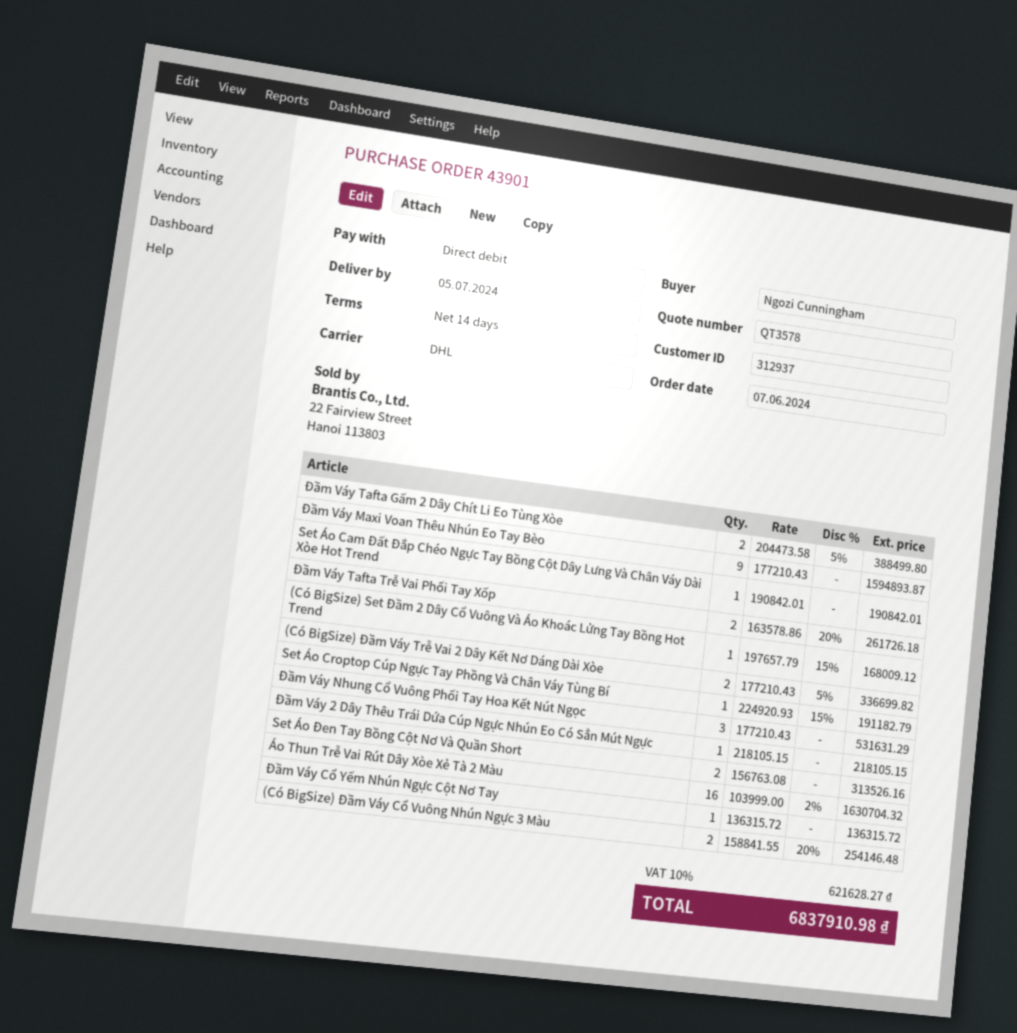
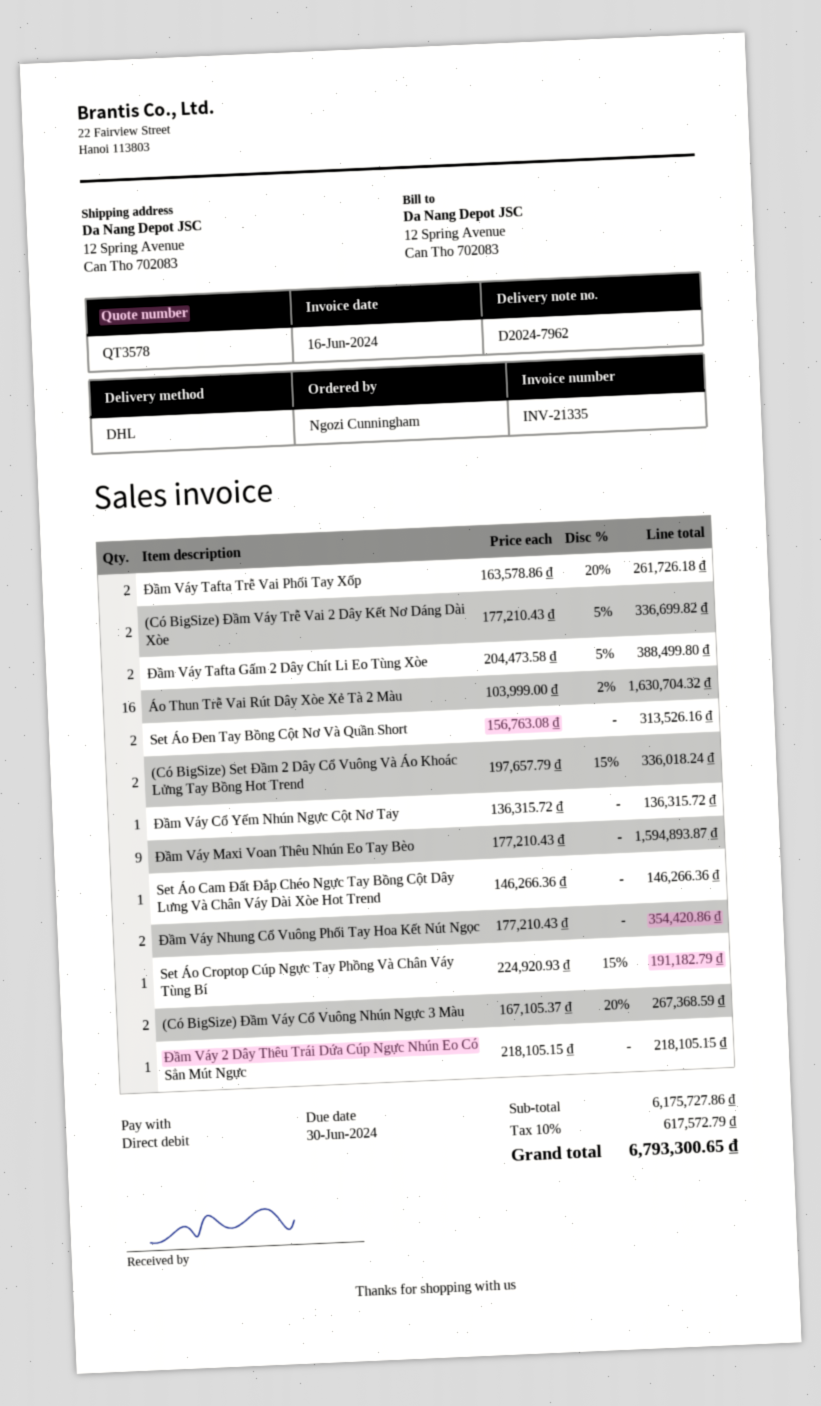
Set Áo Cam Đất Đắp Chéo Ngực Tay Bồng Cột Dây Lưng Và Chân Váy Dài Xòe Hot Trend: 1 x 190842.01 = 190842.01 -> 1 x 146266.36 = 146266.36
(Có BigSize) Set Đầm 2 Dây Cổ Vuông Và Áo Khoác Lửng Tay Bồng Hot Trend: 1 x 197657.79 - 15% = 168009.12 -> 2 x 197657.79 - 15% = 336018.24
Đầm Váy Nhung Cổ Vuông Phối Tay Hoa Kết Nút Ngọc: 3 x 177210.43 = 531631.29 -> 2 x 177210.43 = 354420.86
(Có BigSize) Đầm Váy Cổ Vuông Nhún Ngực 3 Màu: 2 x 158841.55 - 20% = 254146.48 -> 2 x 167105.37 - 20% = 267368.59
tax: 10% = 621628.27 -> 10% = 617572.79
total: 6837910.98 -> 6793300.65

